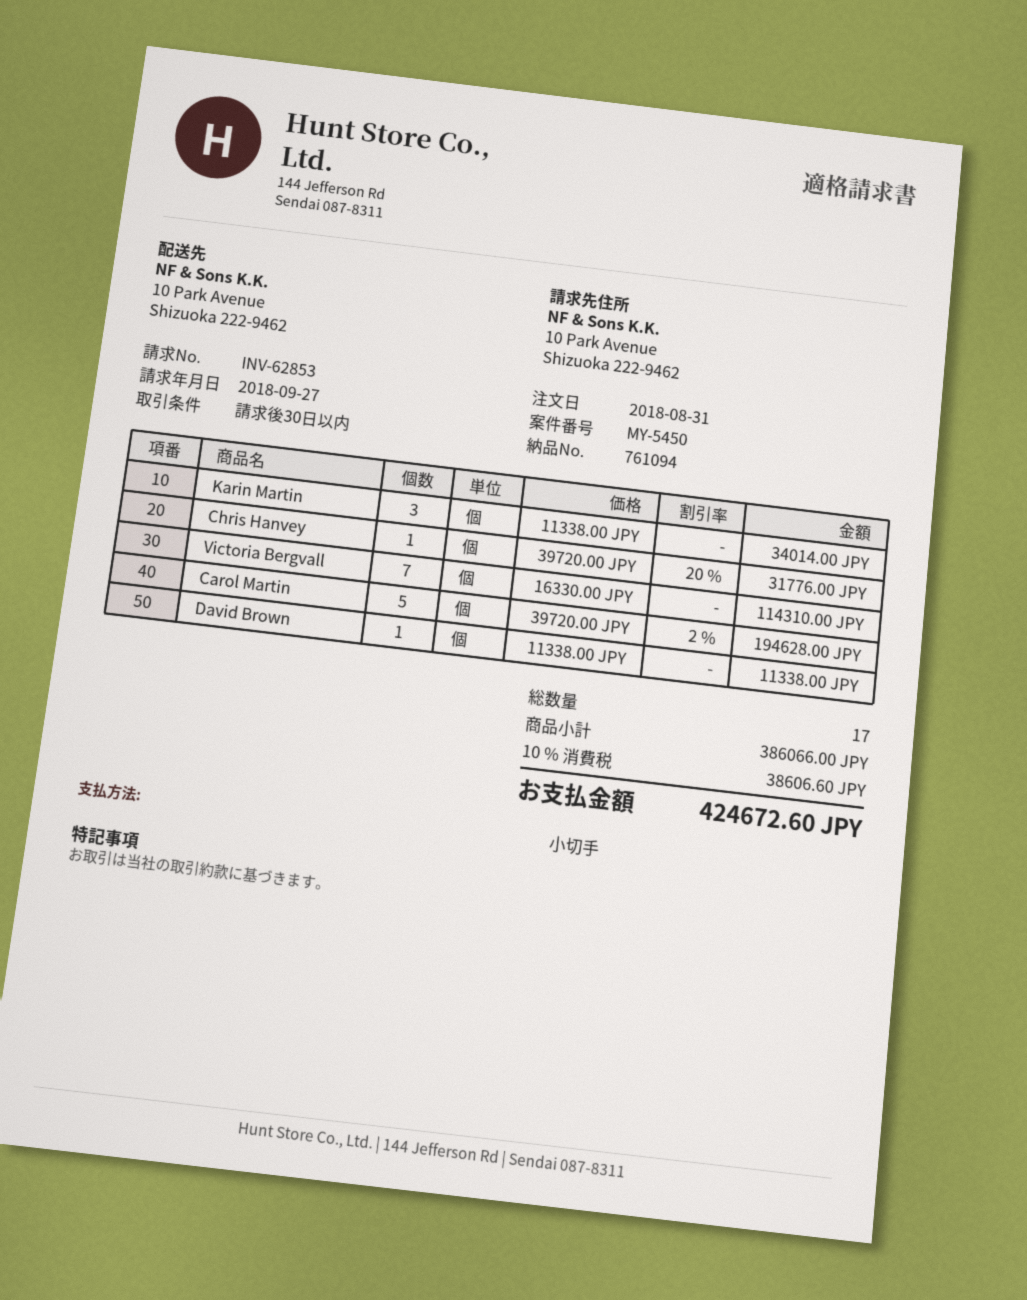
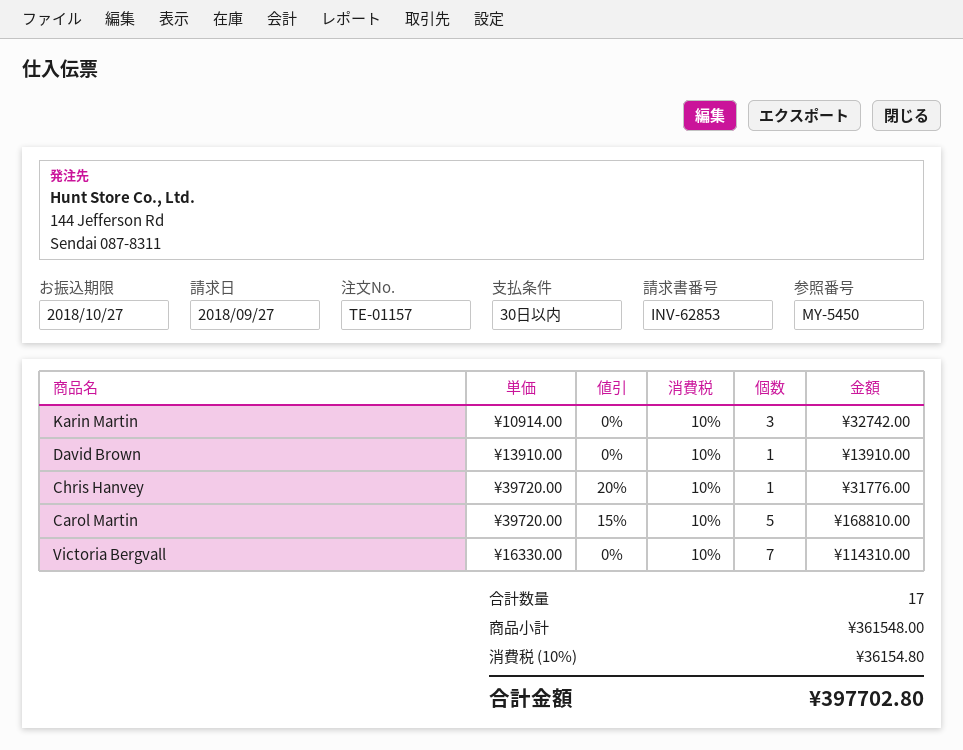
Karin Martin: 3 x 11338.00 = 34014.00 -> 3 x 10914.00 = 32742.00
Carol Martin: 5 x 39720.00 - 2% = 194628.00 -> 5 x 39720.00 - 15% = 168810.00
David Brown: 1 x 11338.00 = 11338.00 -> 1 x 13910.00 = 13910.00
subtotal: 386066.00 -> 361548.00
tax: 10% = 38606.60 -> 10% = 36154.80
total: 424672.60 -> 397702.80

